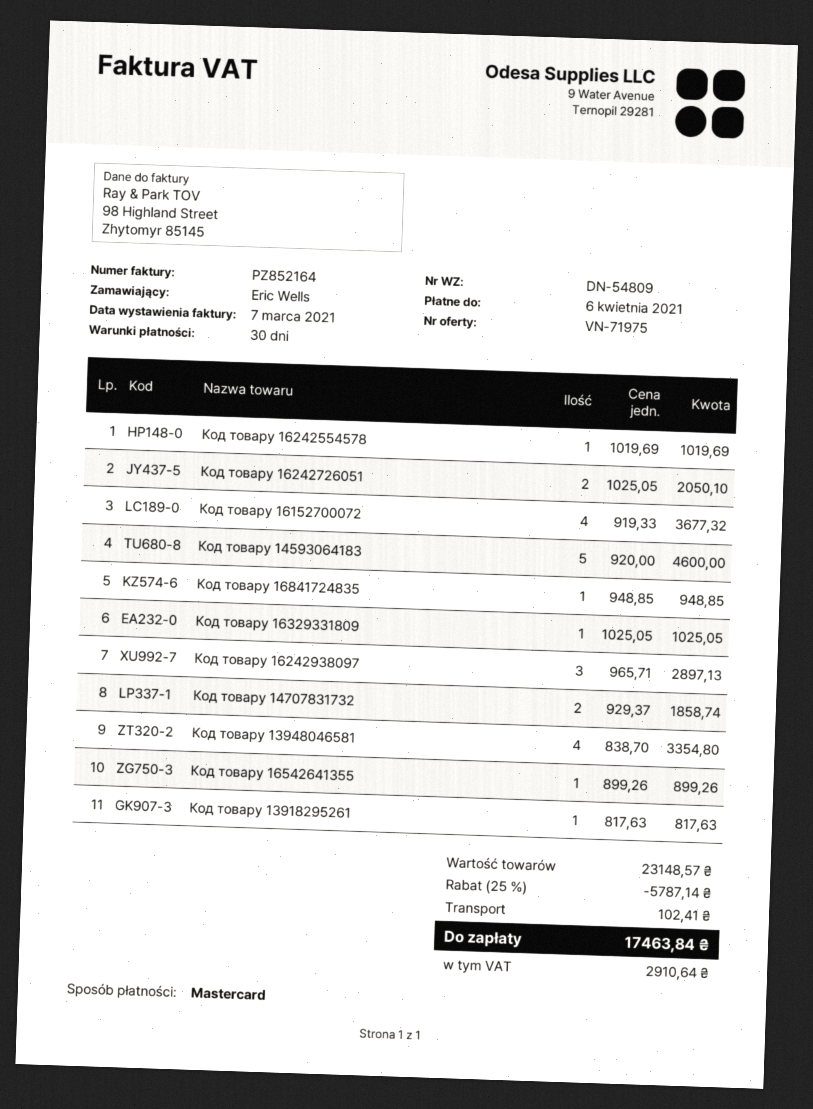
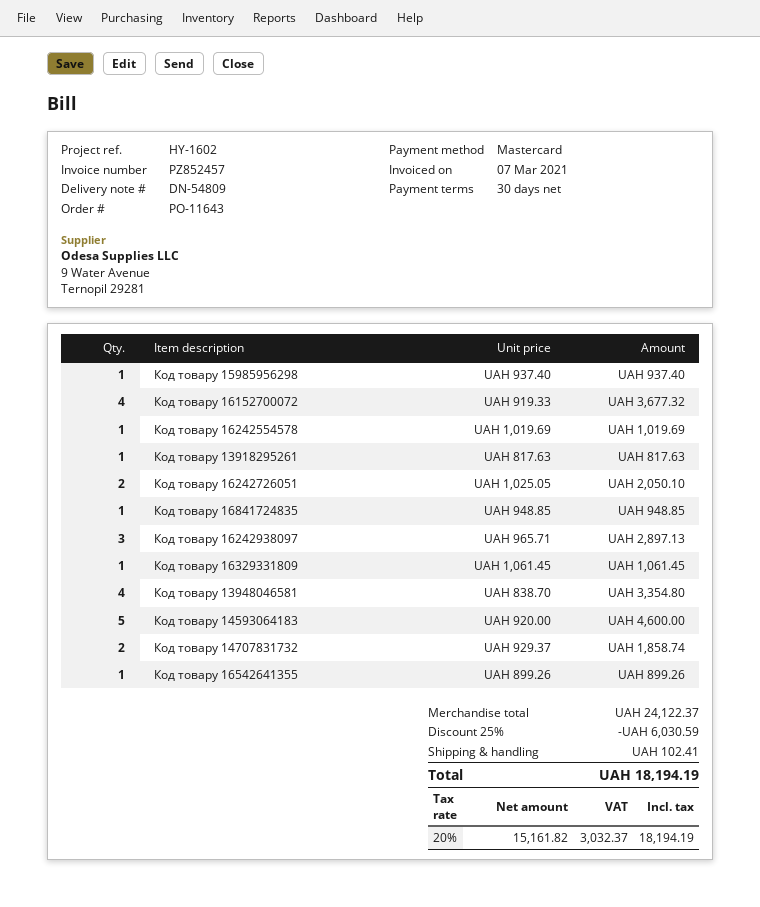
invoice number: PZ852164 -> PZ852457
Код товару 16329331809: 1 x 1025.05 = 1025.05 -> 1 x 1061.45 = 1061.45
Код товару 15985956298: none -> 1 x 937.40 = 937.40
subtotal: 23148.57 -> 24122.37
discount: 25% = 5787.14 -> 25% = 6030.59
tax: 2910.64 -> 3032.37
total: 17463.84 -> 18194.19

